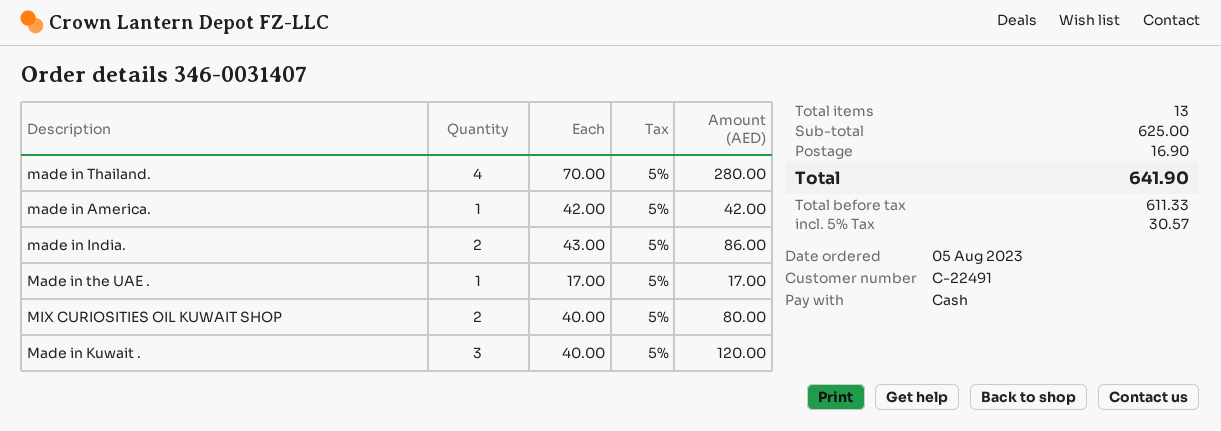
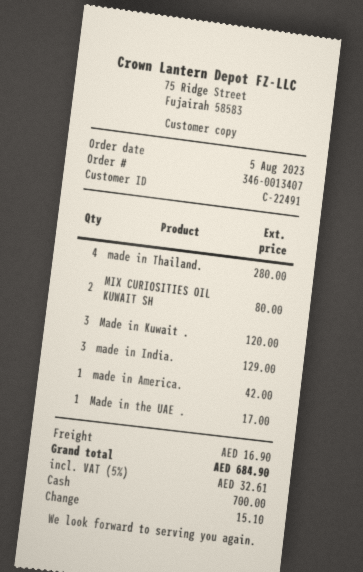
order number: 346-0031407 -> 346-0013407
made in India.: 2 for 86.00 -> 3 for 129.00
tax: 5% = 30.57 -> 5% = 32.61
total: 641.90 -> 684.90

